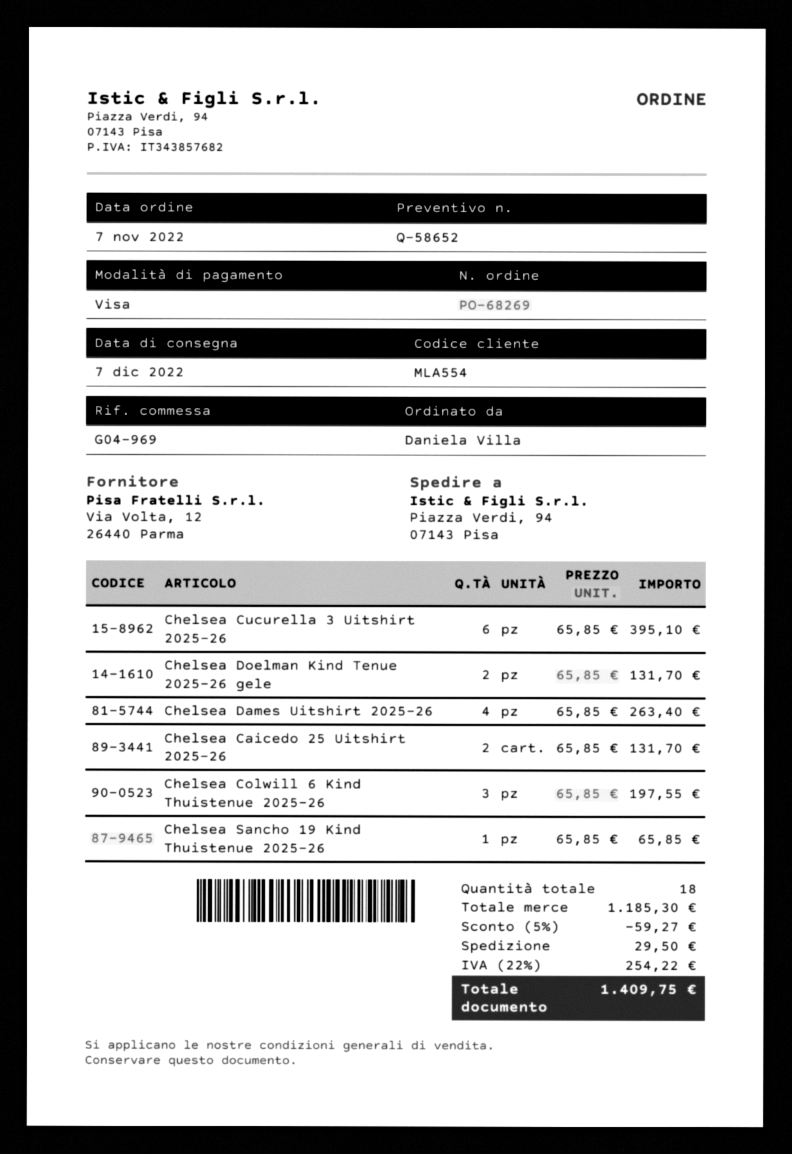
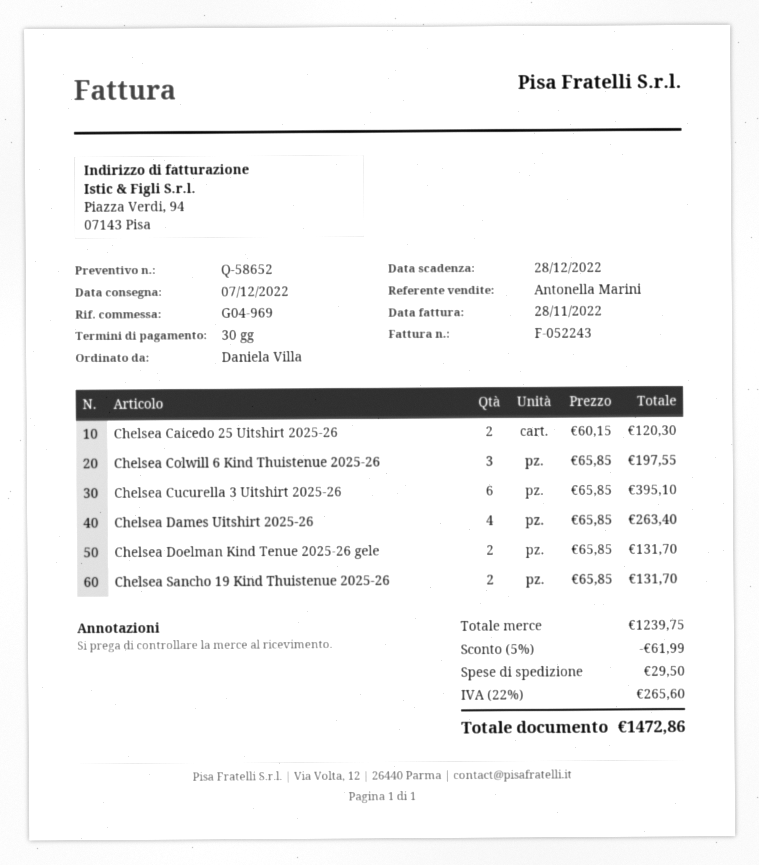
Chelsea Caicedo 25 Uitshirt 2025-26: 2 x 65.85 = 131.70 -> 2 x 60.15 = 120.30
Chelsea Sancho 19 Kind Thuistenue 2025-26: 1 x 65.85 = 65.85 -> 2 x 65.85 = 131.70
subtotal: 1185.30 -> 1239.75
discount: 5% = 59.27 -> 5% = 61.99
tax: 22% = 254.22 -> 22% = 265.60
total: 1409.75 -> 1472.86

